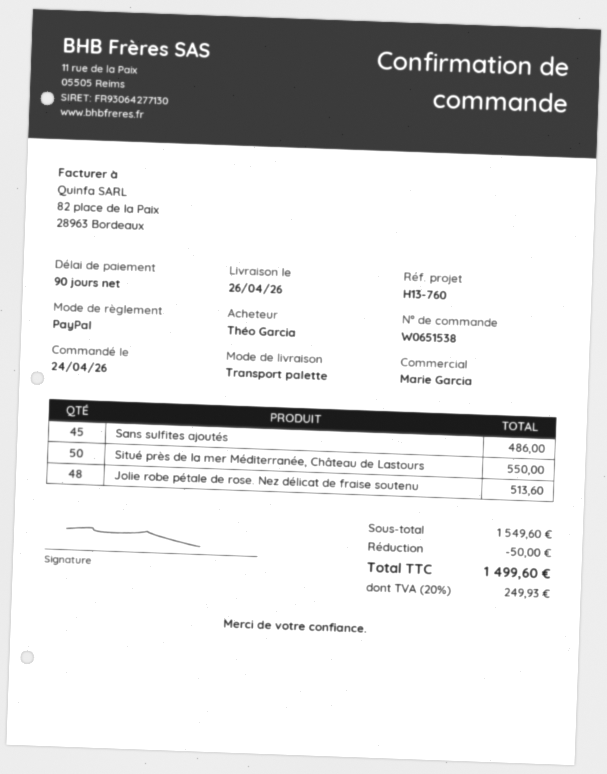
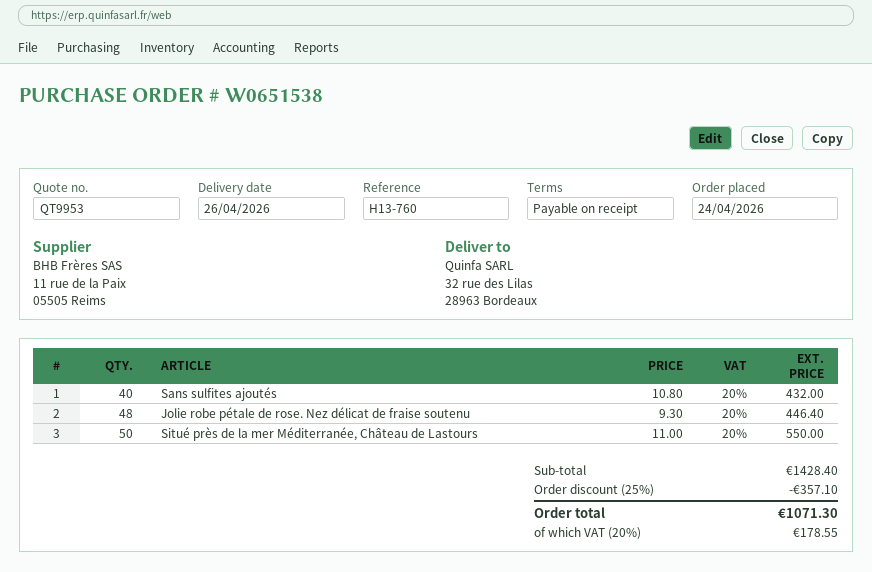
payment terms: 90 days -> on receipt
Sans sulfites ajoutés: 45 for 486.00 -> 40 for 432.00
Jolie robe pétale de rose. Nez délicat de fraise soutenu: 48 for 513.60 -> 48 for 446.40
subtotal: 1549.60 -> 1428.40
discount: 50.00 -> 357.10
tax: 20% = 249.93 -> 20% = 178.55
total: 1499.60 -> 1071.30

